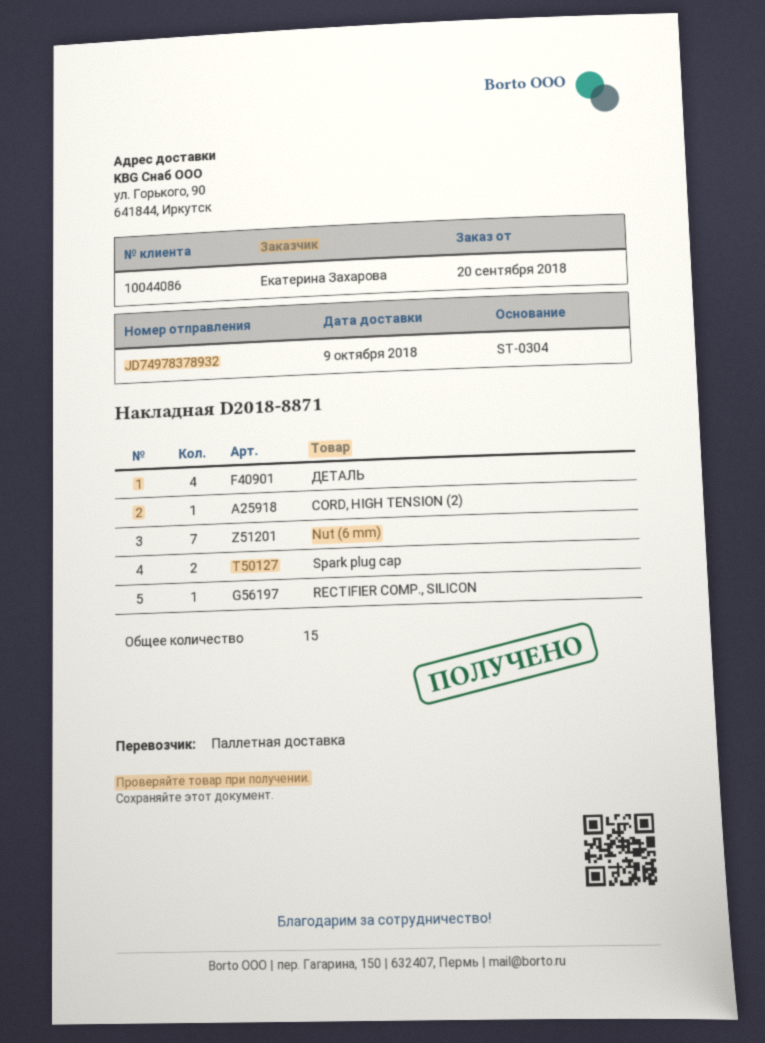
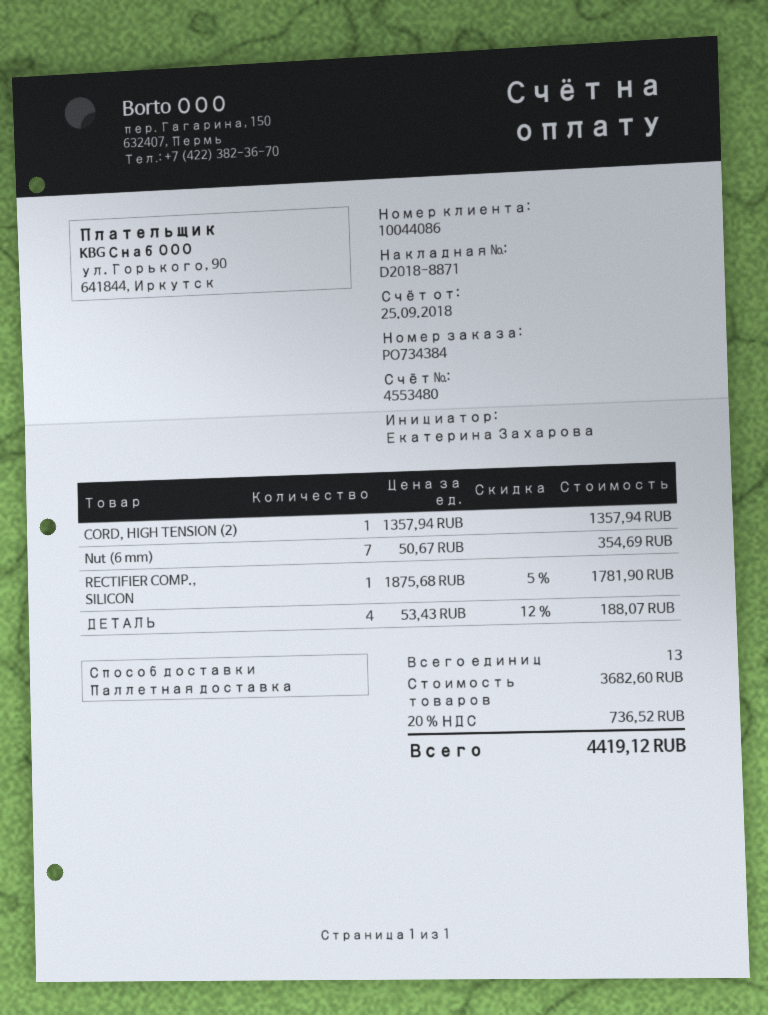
Spark plug cap: 2 -> none
total quantity: 15 -> 13

